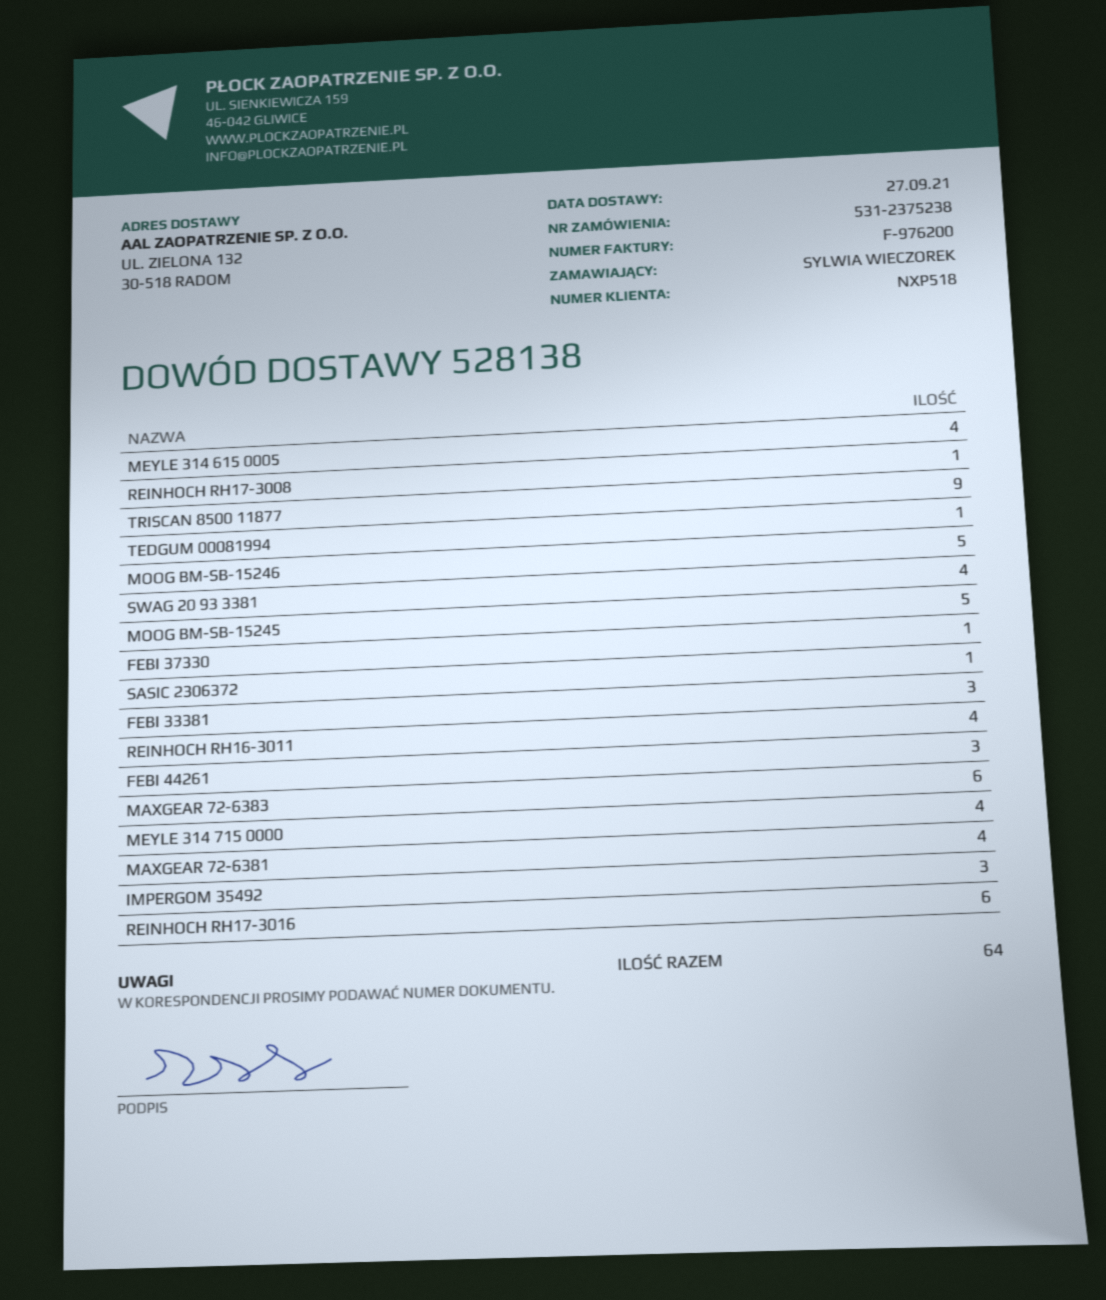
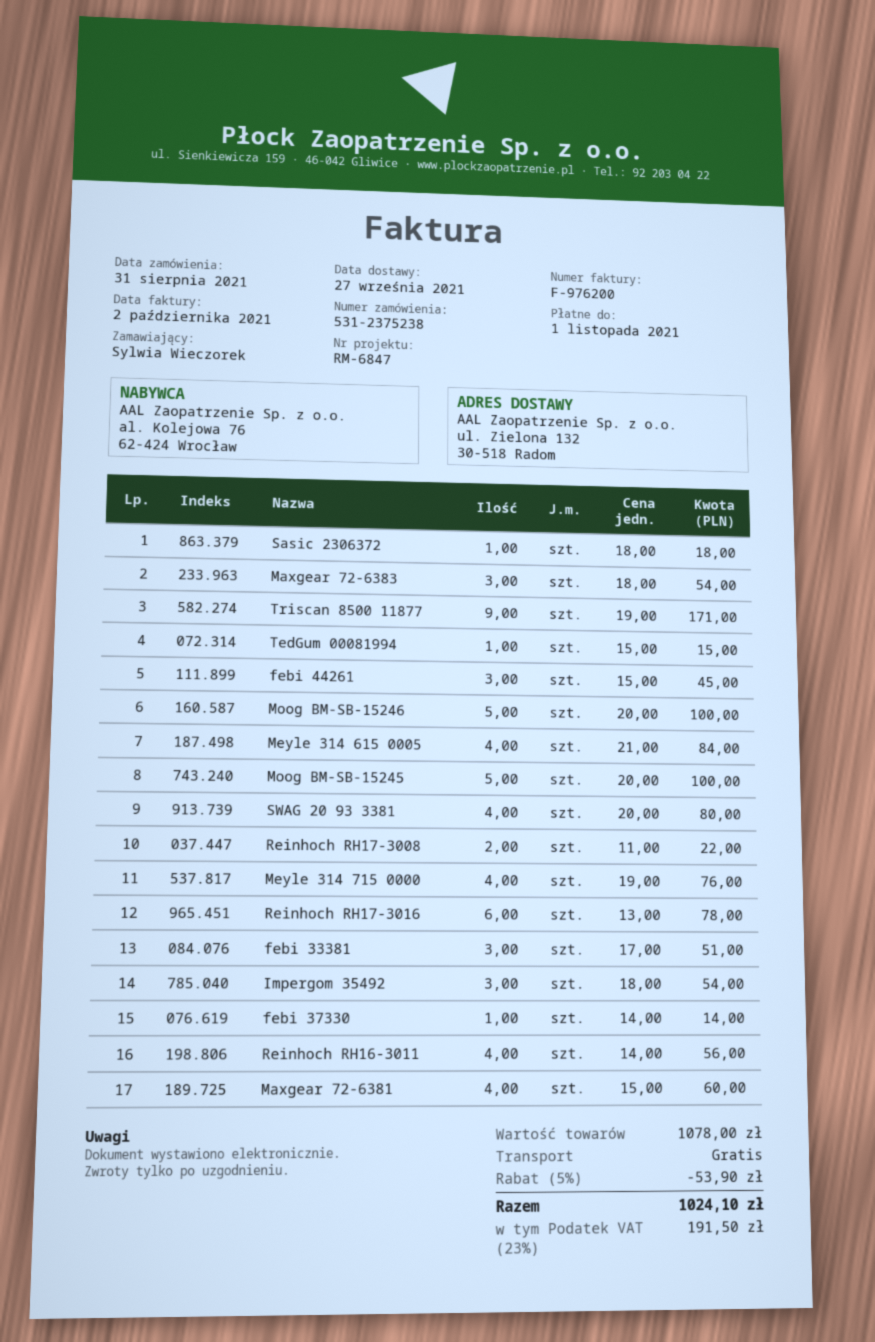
REINHOCH RH17-3008: 1 -> 2
MAXGEAR 72-6383: 6 -> 3

